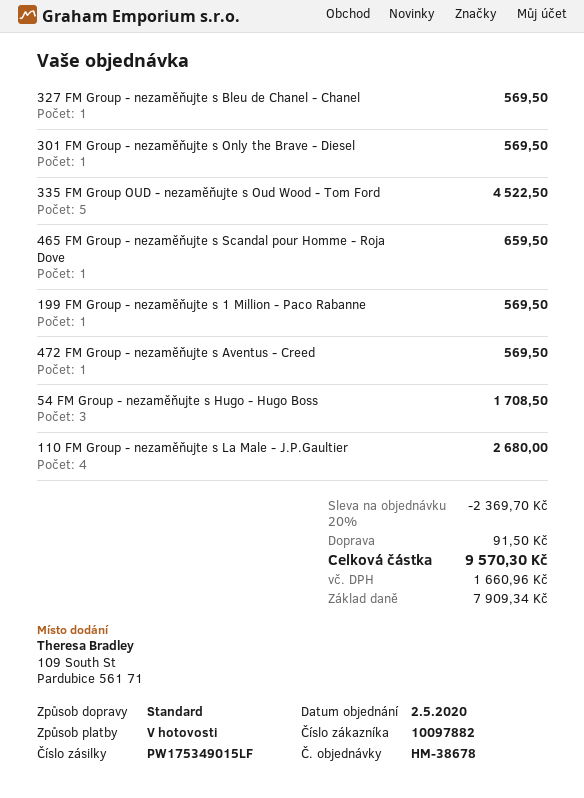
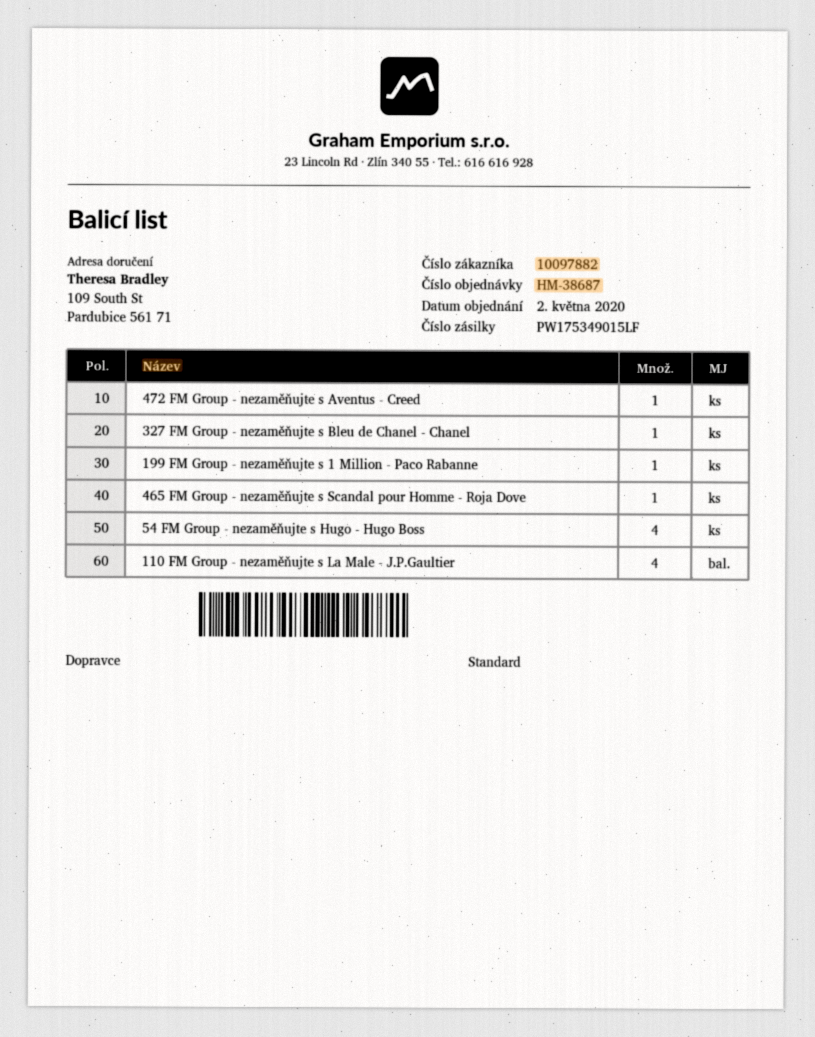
order number: HM-38678 -> HM-38687
301 FM Group - nezaměňujte s Only the Brave - Diesel: 1 -> none
335 FM Group OUD - nezaměňujte s Oud Wood - Tom Ford: 5 -> none
54 FM Group - nezaměňujte s Hugo - Hugo Boss: 3 -> 4

